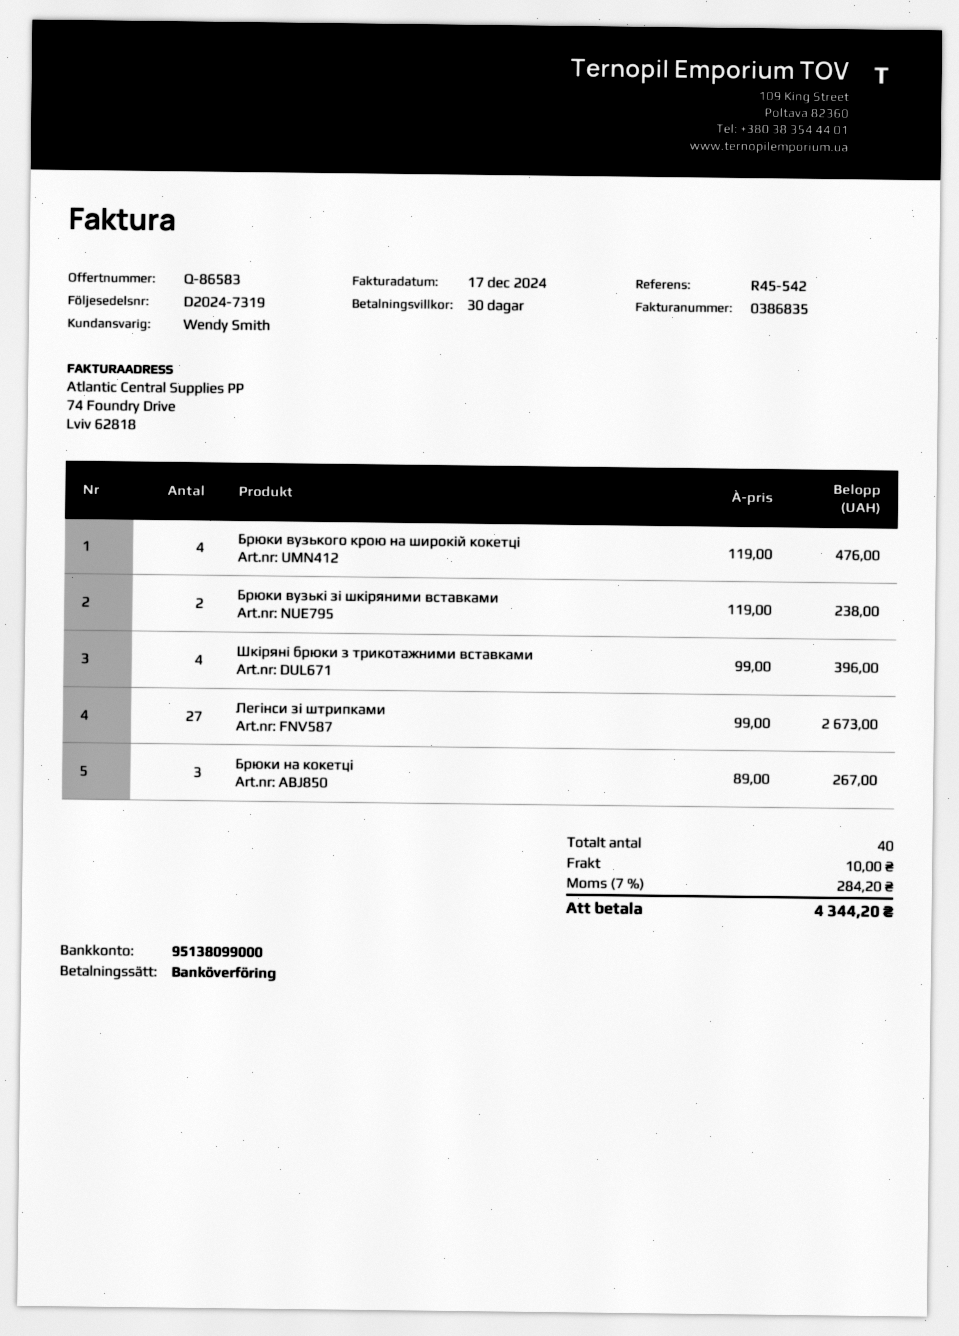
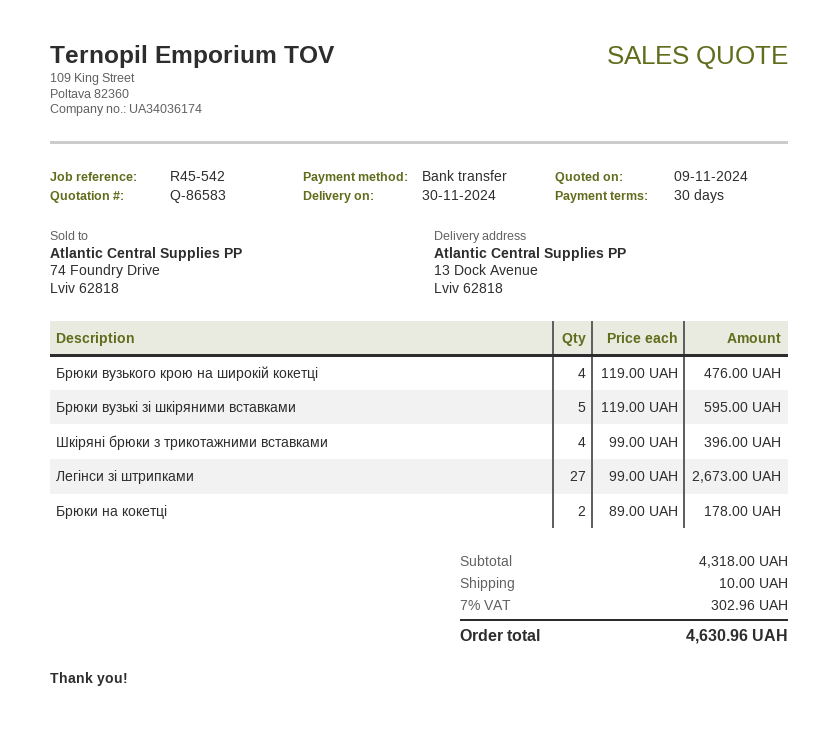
Брюки вузькі зі шкіряними вставками: 2 x 119.00 = 238.00 -> 5 x 119.00 = 595.00
Брюки на кокетці: 3 x 89.00 = 267.00 -> 2 x 89.00 = 178.00
tax: 7% = 284.20 -> 7% = 302.96
total: 4344.20 -> 4630.96

